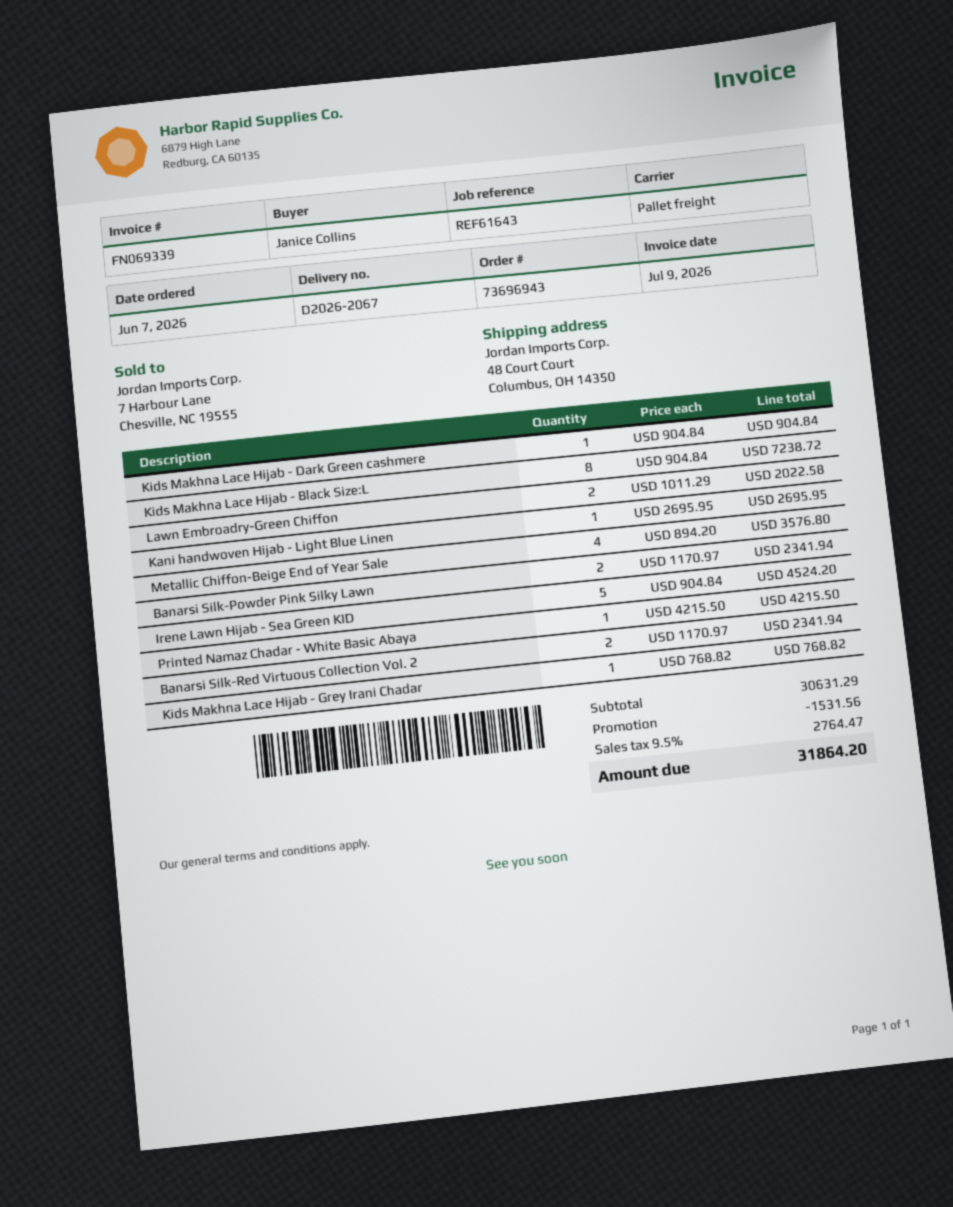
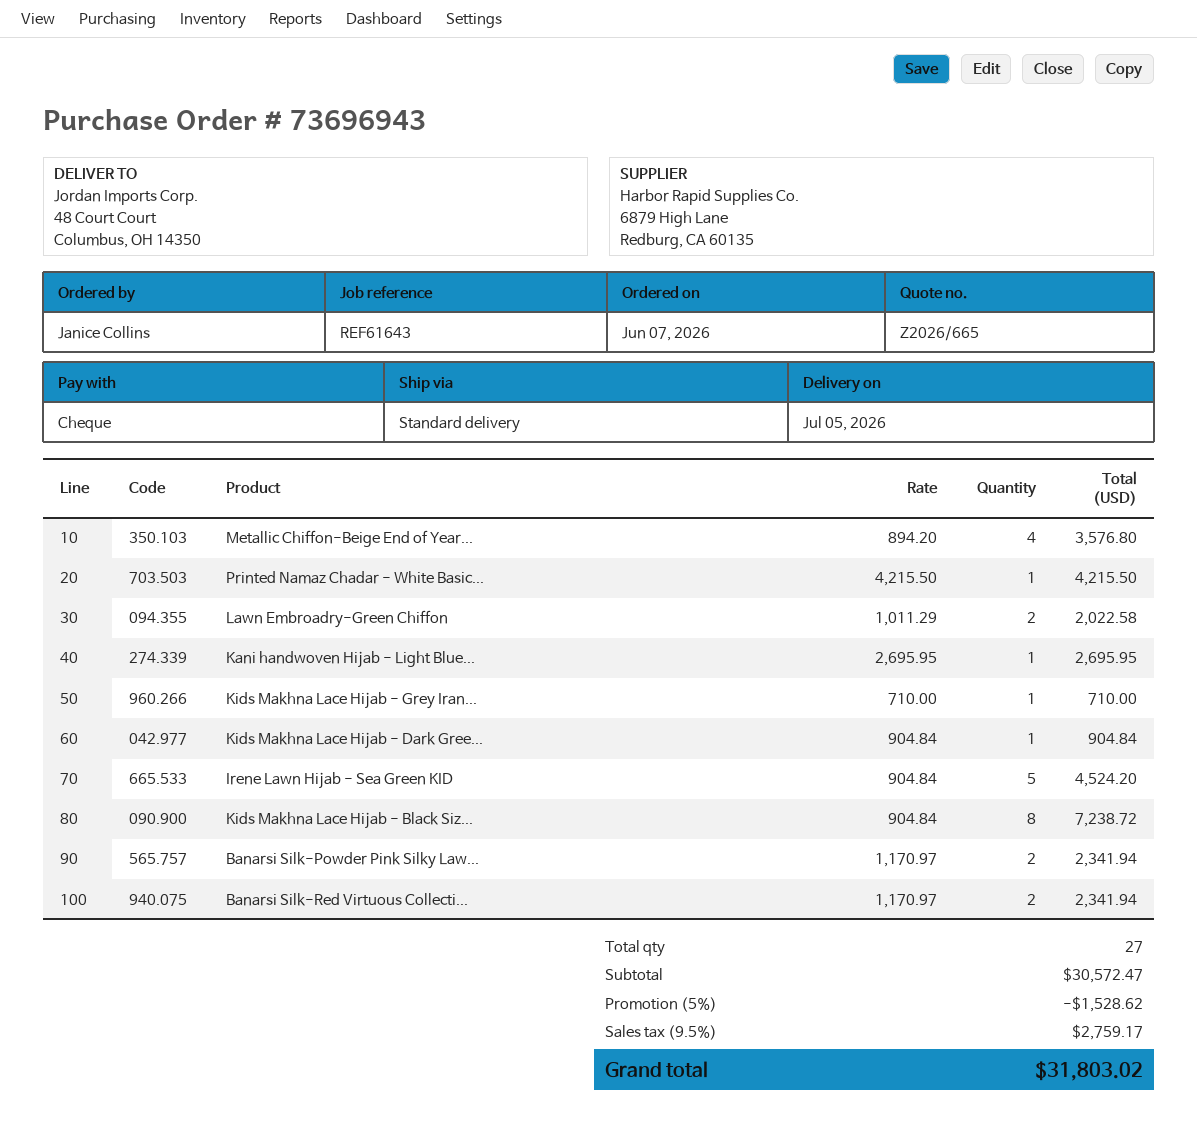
shipping method: pallet freight -> standard
Kids Makhna Lace Hijab - Grey Irani Chadar: 1 x 768.82 = 768.82 -> 1 x 710.00 = 710.00
subtotal: 30631.29 -> 30572.47
discount: 1531.56 -> 1528.62
tax: 9.5% = 2764.47 -> 9.5% = 2759.17
total: 31864.20 -> 31803.02

